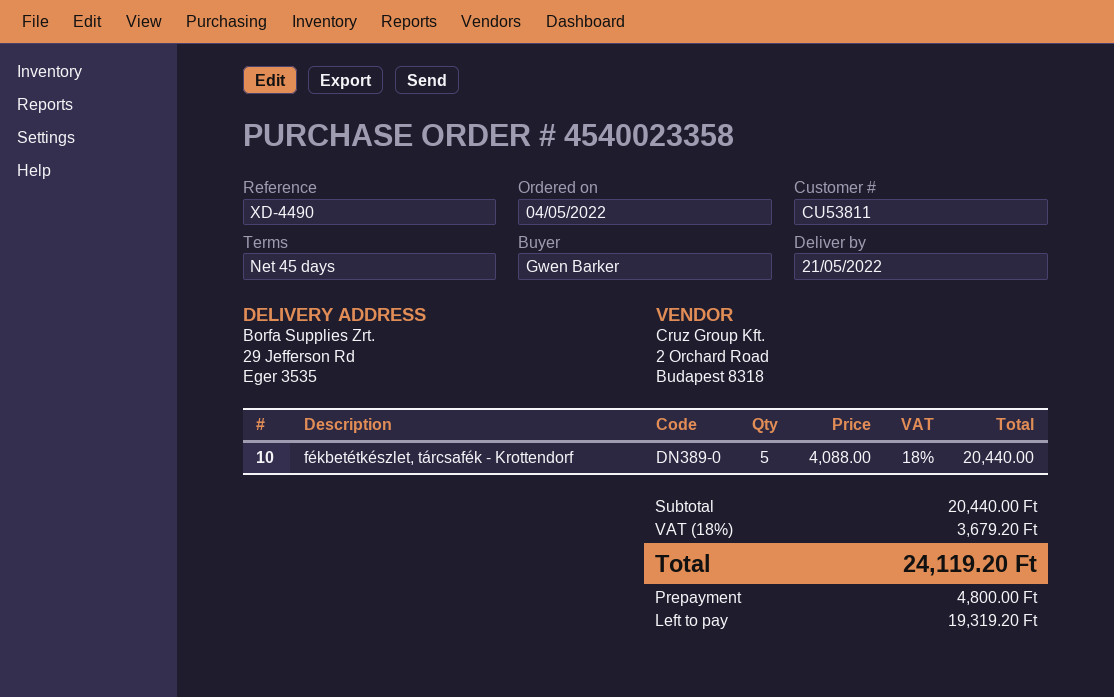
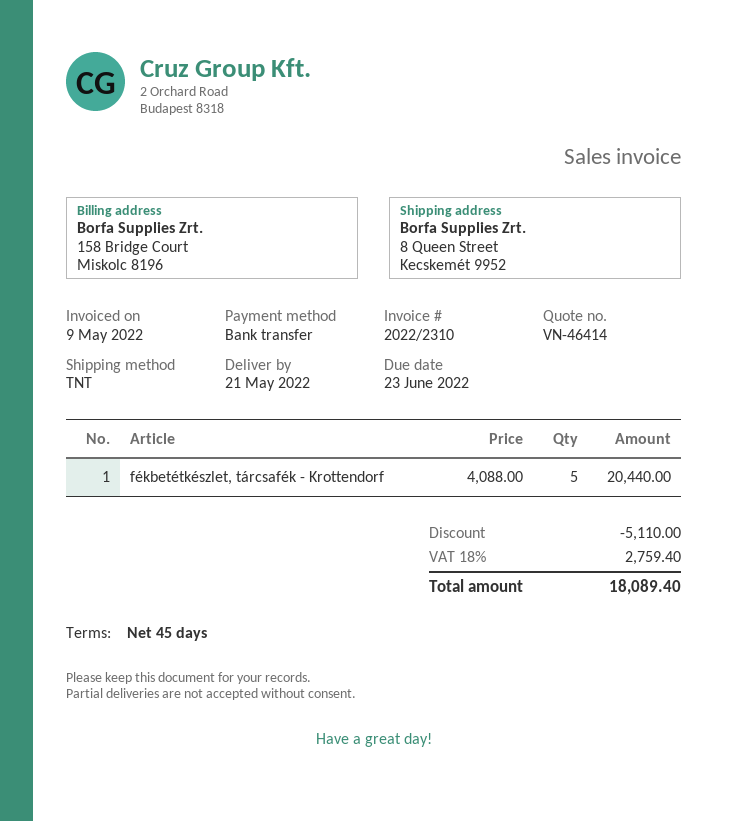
ship to: 29 Jefferson Rd, Eger 3535 -> 8 Queen Street, Kecskemét 9952
discount: none -> 5110.00
tax: 18% = 3679.20 -> 18% = 2759.40
total: 24119.20 -> 18089.40

